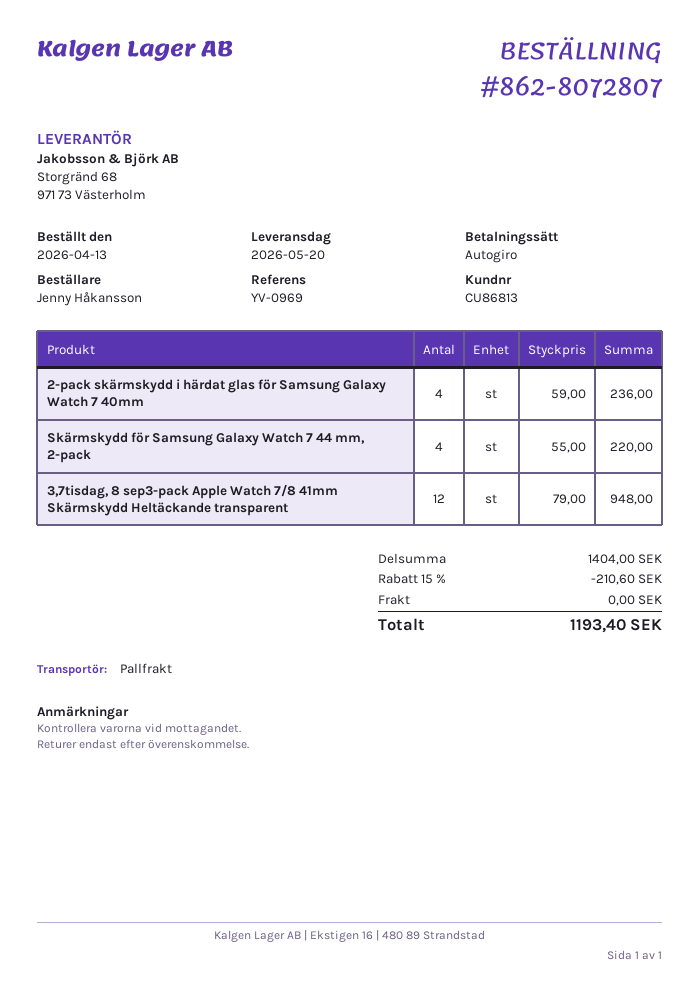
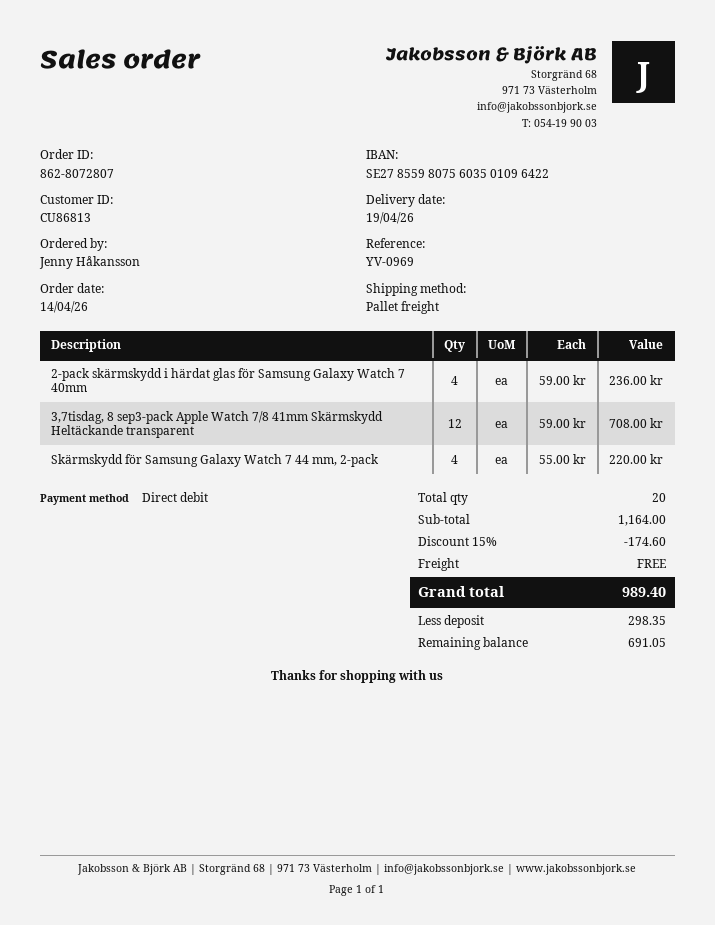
order date: 2026-04-13 -> 2026-04-14
delivery date: 2026-05-20 -> 2026-04-19
3,7tisdag, 8 sep3-pack Apple Watch 7/8 41mm Skärmskydd Heltäckande transparent: 12 x 79.00 = 948.00 -> 12 x 59.00 = 708.00
subtotal: 1404.00 -> 1164.00
discount: 15% = 210.60 -> 15% = 174.60
total: 1193.40 -> 989.40

